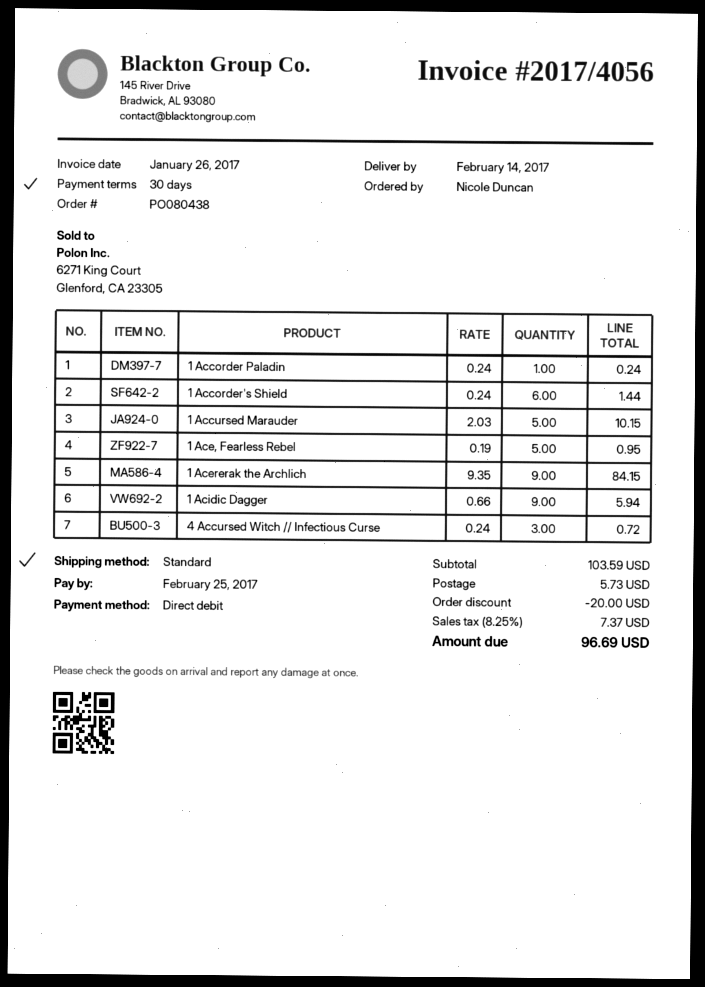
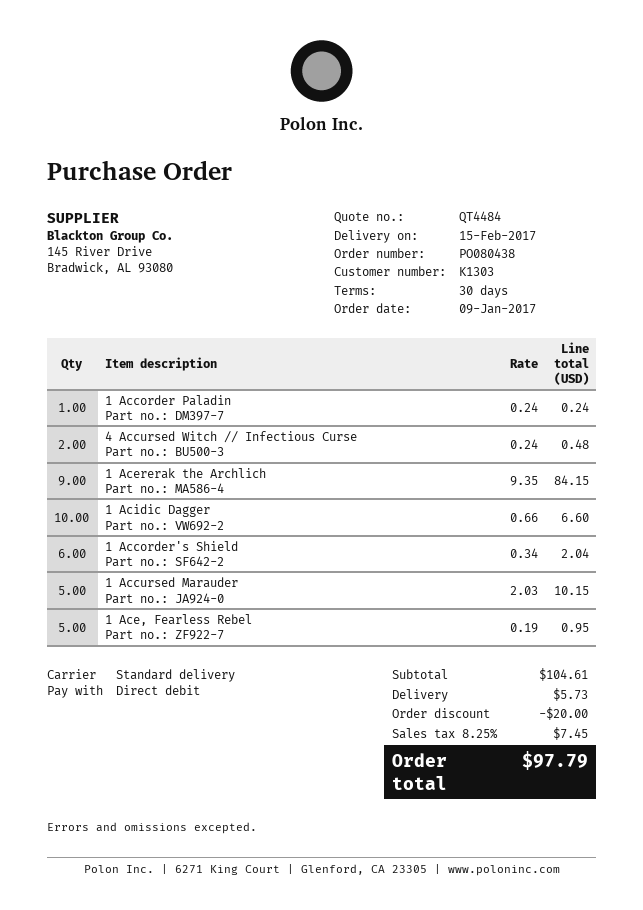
delivery date: 2017-02-14 -> 2017-02-15
1 Accorder's Shield: 6 x 0.24 = 1.44 -> 6 x 0.34 = 2.04
1 Acidic Dagger: 9 x 0.66 = 5.94 -> 10 x 0.66 = 6.60
4 Accursed Witch // Infectious Curse: 3 x 0.24 = 0.72 -> 2 x 0.24 = 0.48
subtotal: 103.59 -> 104.61
tax: 8.25% = 7.37 -> 8.25% = 7.45
total: 96.69 -> 97.79

